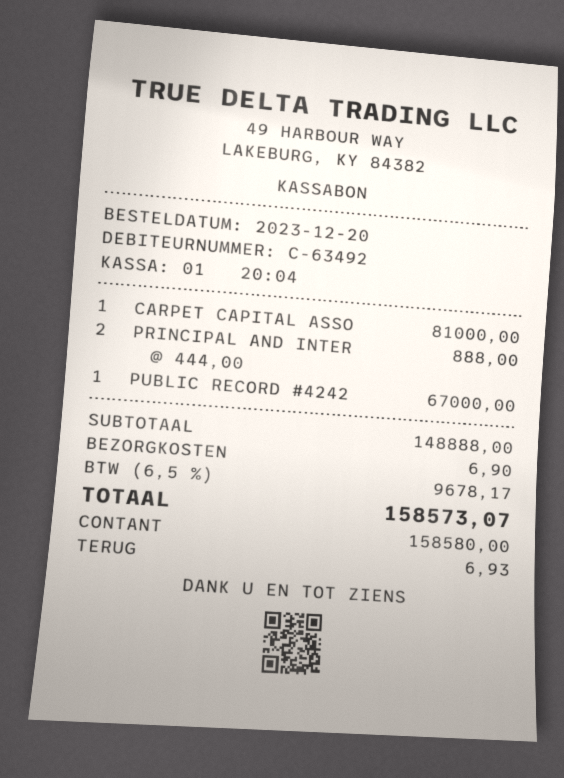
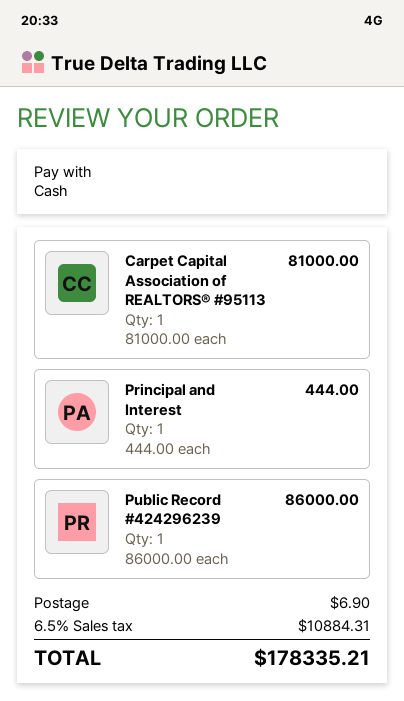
PRINCIPAL AND INTER: 2 x 444.00 = 888.00 -> 1 x 444.00 = 444.00
PUBLIC RECORD #4242: 1 x 67000.00 = 67000.00 -> 1 x 86000.00 = 86000.00
tax: 6.5% = 9678.17 -> 6.5% = 10884.31
total: 158573.07 -> 178335.21

